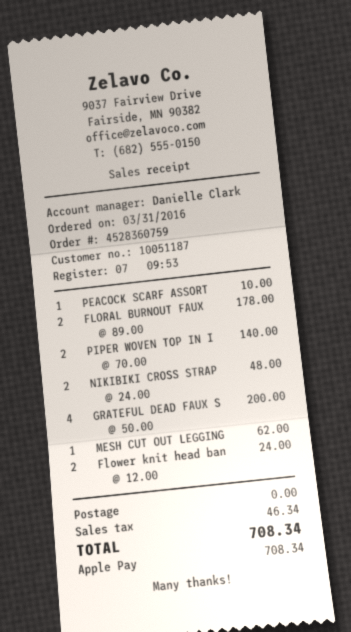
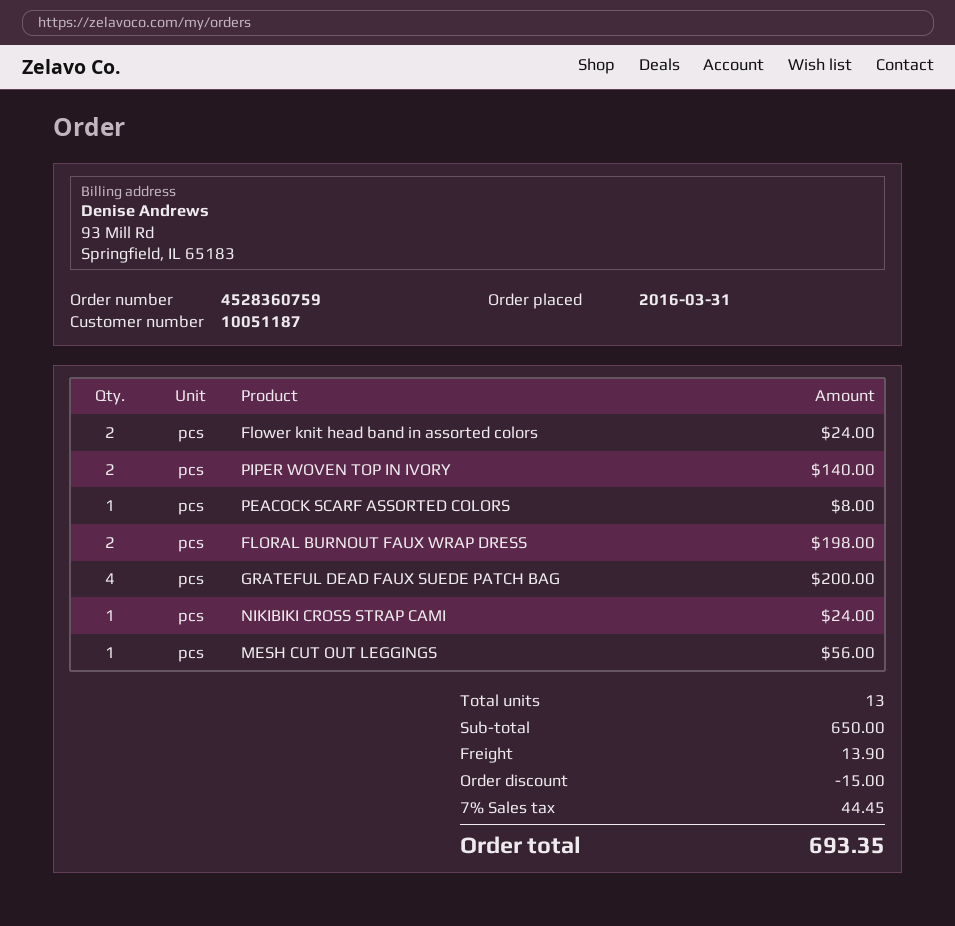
PEACOCK SCARF ASSORT: 1 for 10.00 -> 1 for 8.00
FLORAL BURNOUT FAUX: 2 for 178.00 -> 2 for 198.00
NIKIBIKI CROSS STRAP: 2 for 48.00 -> 1 for 24.00
MESH CUT OUT LEGGING: 1 for 62.00 -> 1 for 56.00
discount: none -> 15.00
shipping: 0.00 -> 13.90
tax: 46.34 -> 44.45
total: 708.34 -> 693.35

